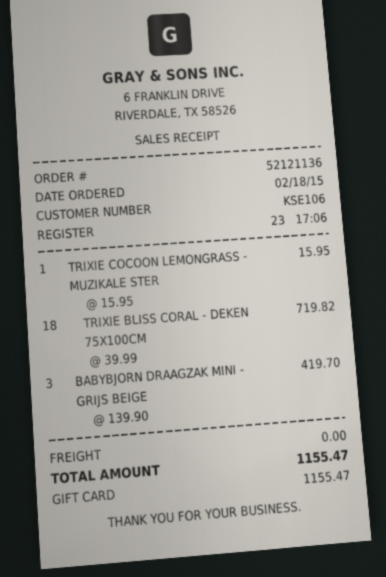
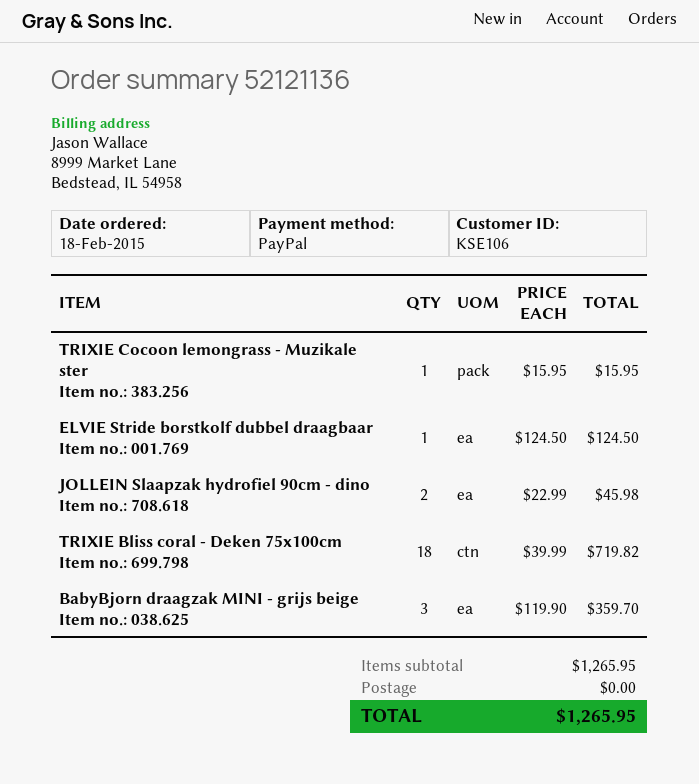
payment method: gift card -> PayPal
BABYBJORN DRAAGZAK MINI - GRIJS BEIGE: 3 x 139.90 = 419.70 -> 3 x 119.90 = 359.70
ELVIE Stride borstkolf dubbel draagbaar: none -> 1 x 124.50 = 124.50
JOLLEIN Slaapzak hydrofiel 90cm - dino: none -> 2 x 22.99 = 45.98
total: 1155.47 -> 1265.95

